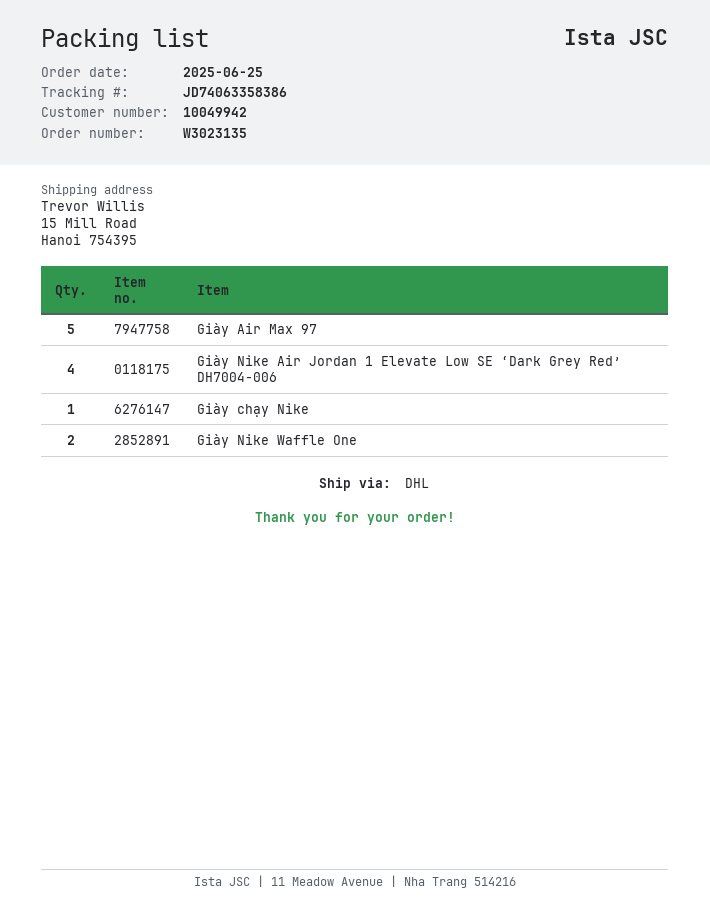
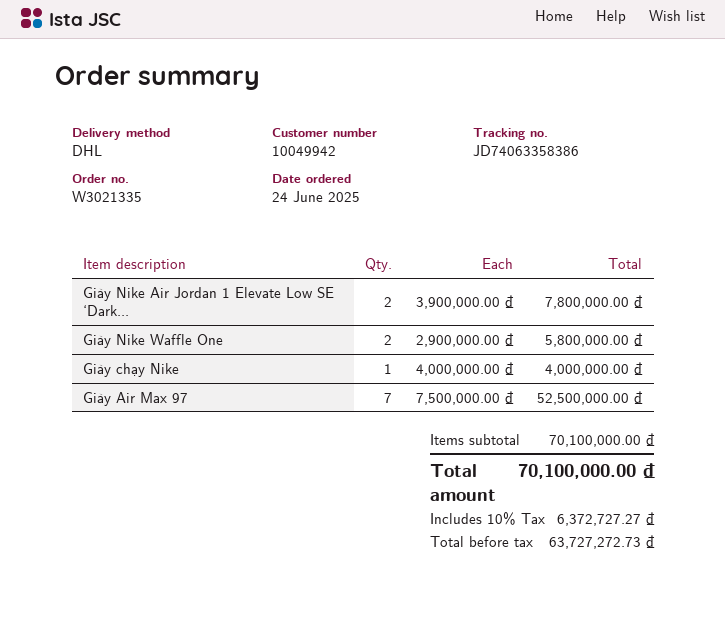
order number: W3023135 -> W3021335
order date: 2025-06-25 -> 2025-06-24
Giày Air Max 97: 5 -> 7
Giày Nike Air Jordan 1 Elevate Low SE ‘Dark Grey Red’ DH7004-006: 4 -> 2

